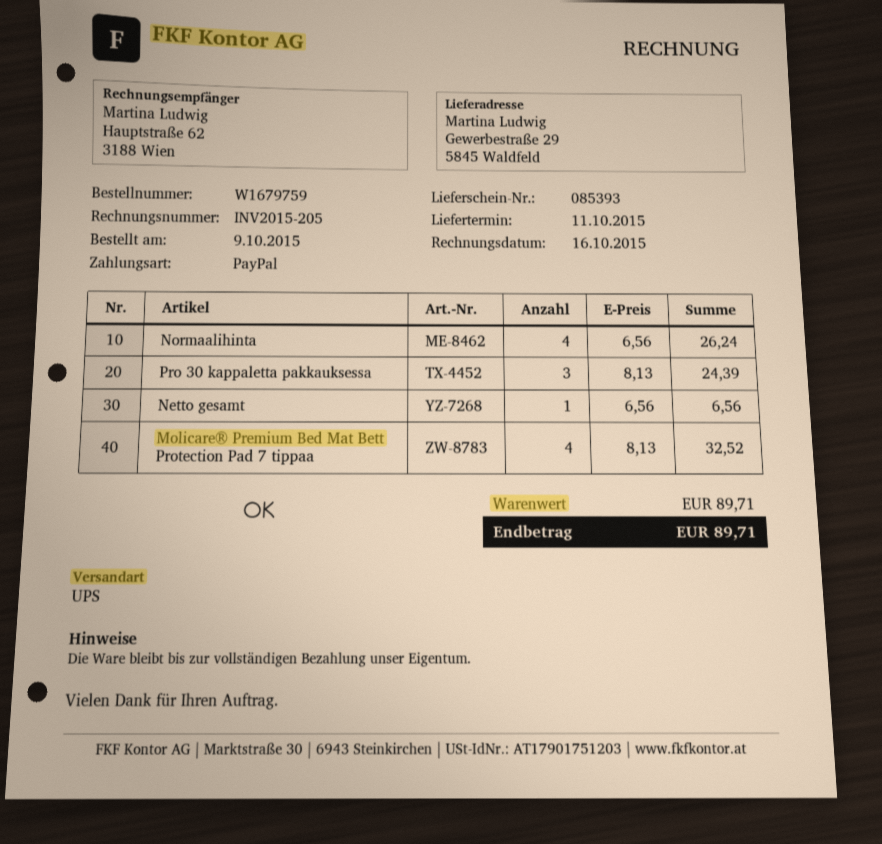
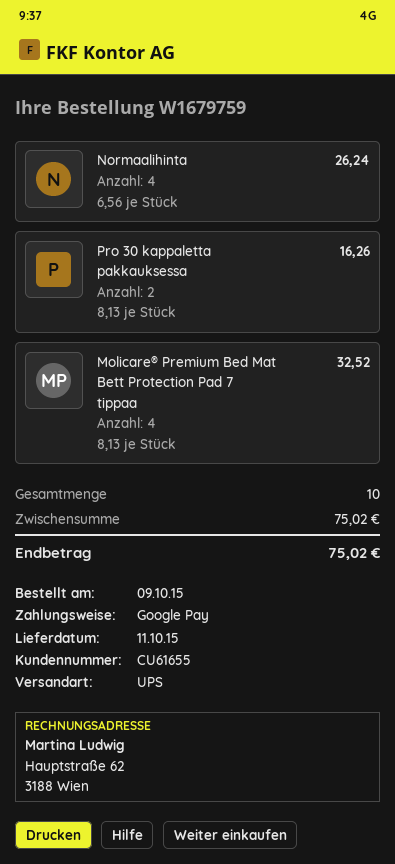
payment method: PayPal -> Google Pay
Pro 30 kappaletta pakkauksessa: 3 x 8.13 = 24.39 -> 2 x 8.13 = 16.26
Netto gesamt: 1 x 6.56 = 6.56 -> none
subtotal: 89.71 -> 75.02
total: 89.71 -> 75.02

